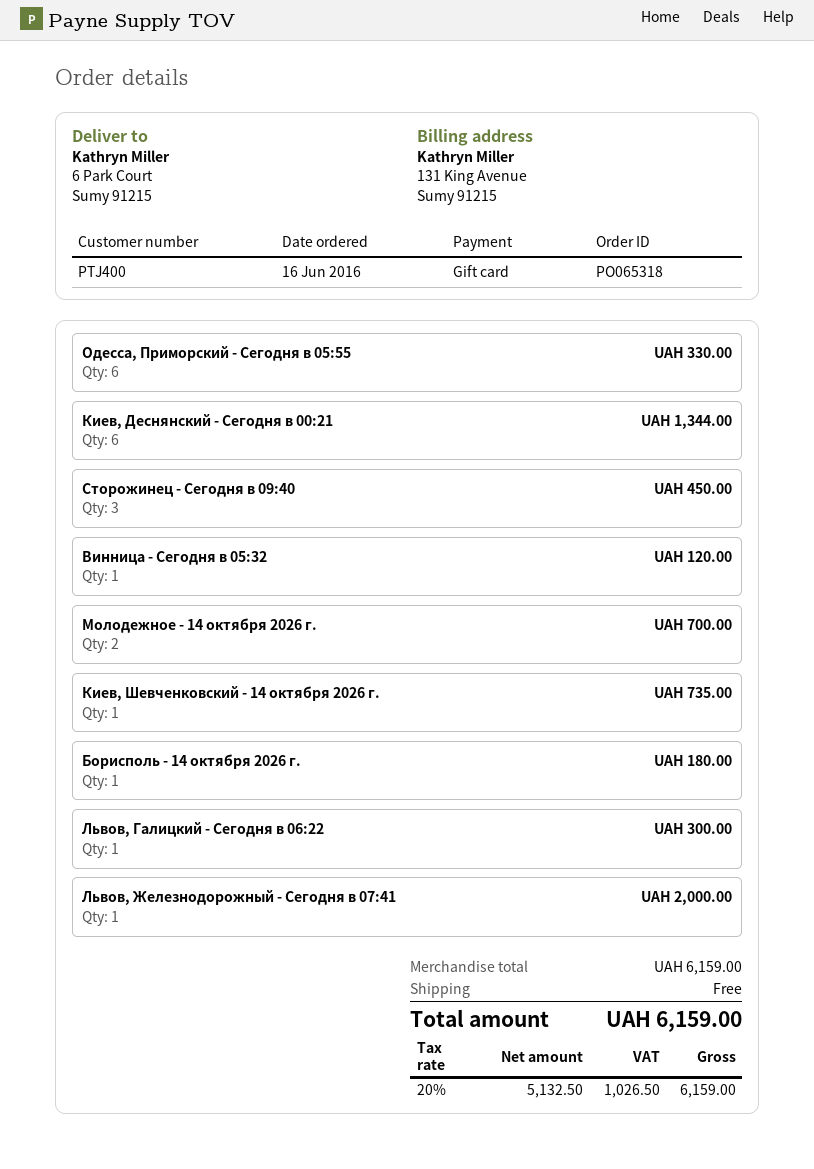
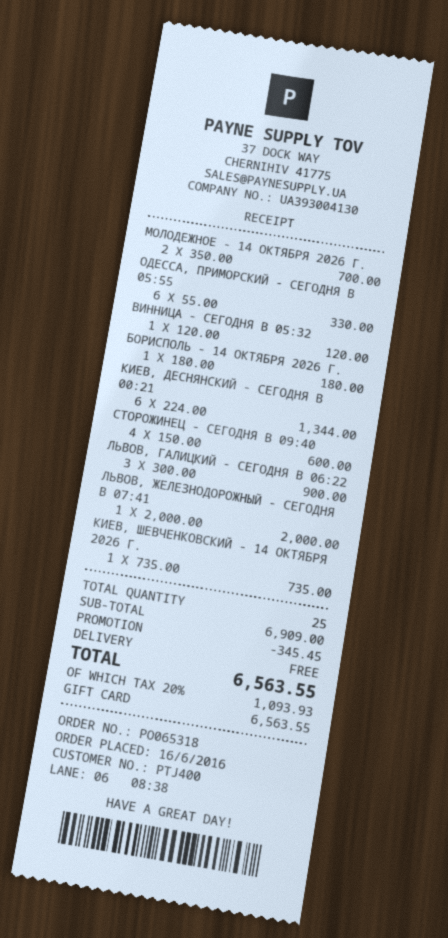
Сторожинец - Сегодня в 09:40: 3 for 450.00 -> 4 for 600.00
Львов, Галицкий - Сегодня в 06:22: 1 for 300.00 -> 3 for 900.00
subtotal: 6159.00 -> 6909.00
discount: none -> 345.45
tax: 20% = 1026.50 -> 20% = 1093.93
total: 6159.00 -> 6563.55

